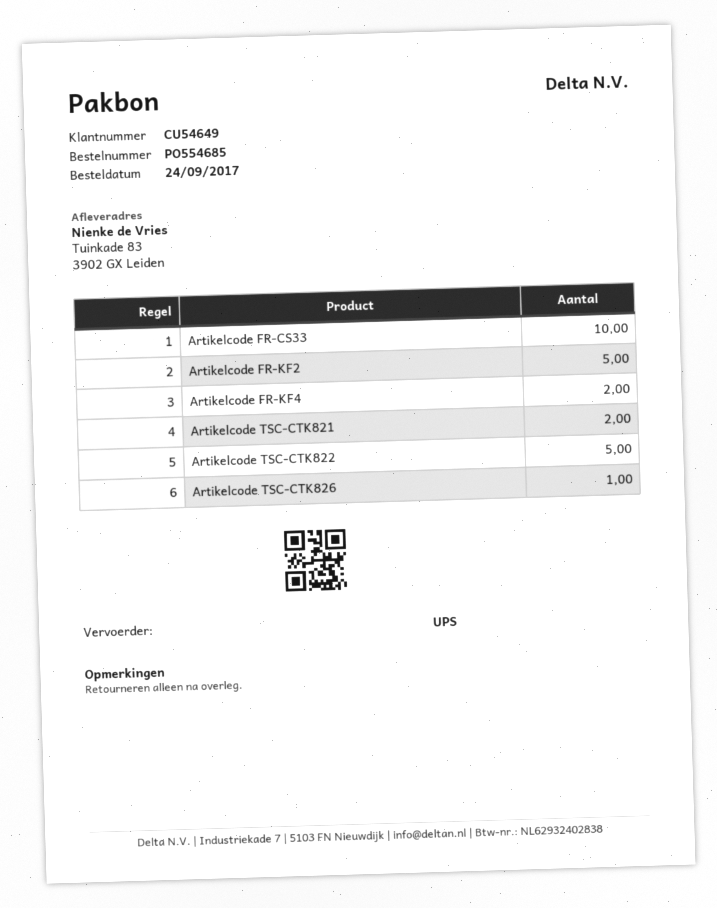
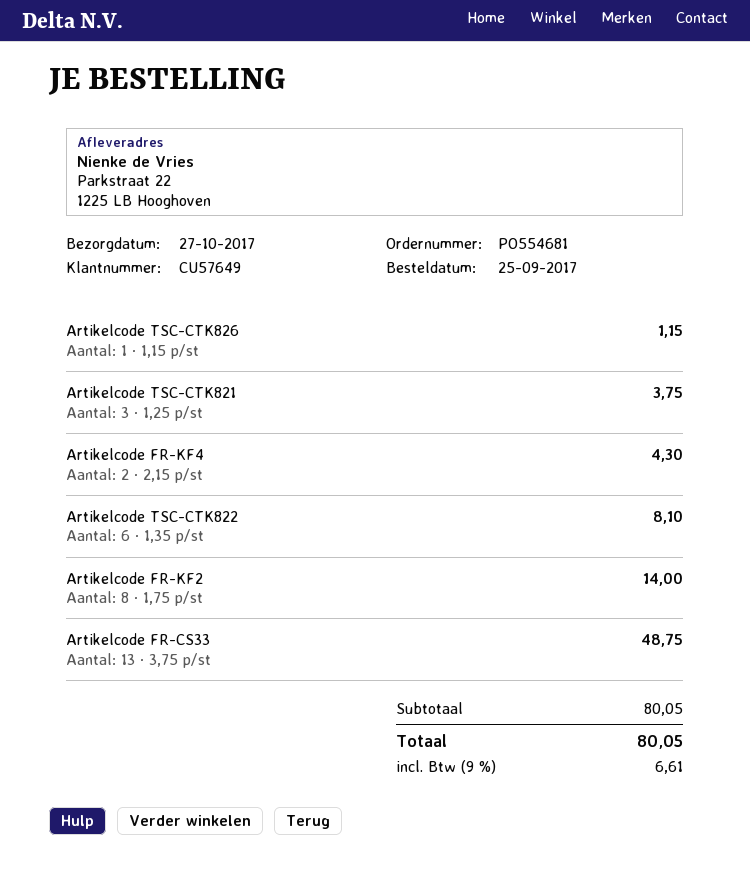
order number: PO554685 -> PO554681
order date: 2017-09-24 -> 2017-09-25
customer number: CU54649 -> CU57649
ship to: Tuinkade 83, 3902 GX Leiden -> Parkstraat 22, 1225 LB Hooghoven
Artikelcode FR-CS33: 10 -> 13
Artikelcode FR-KF2: 5 -> 8
Artikelcode TSC-CTK821: 2 -> 3
Artikelcode TSC-CTK822: 5 -> 6

